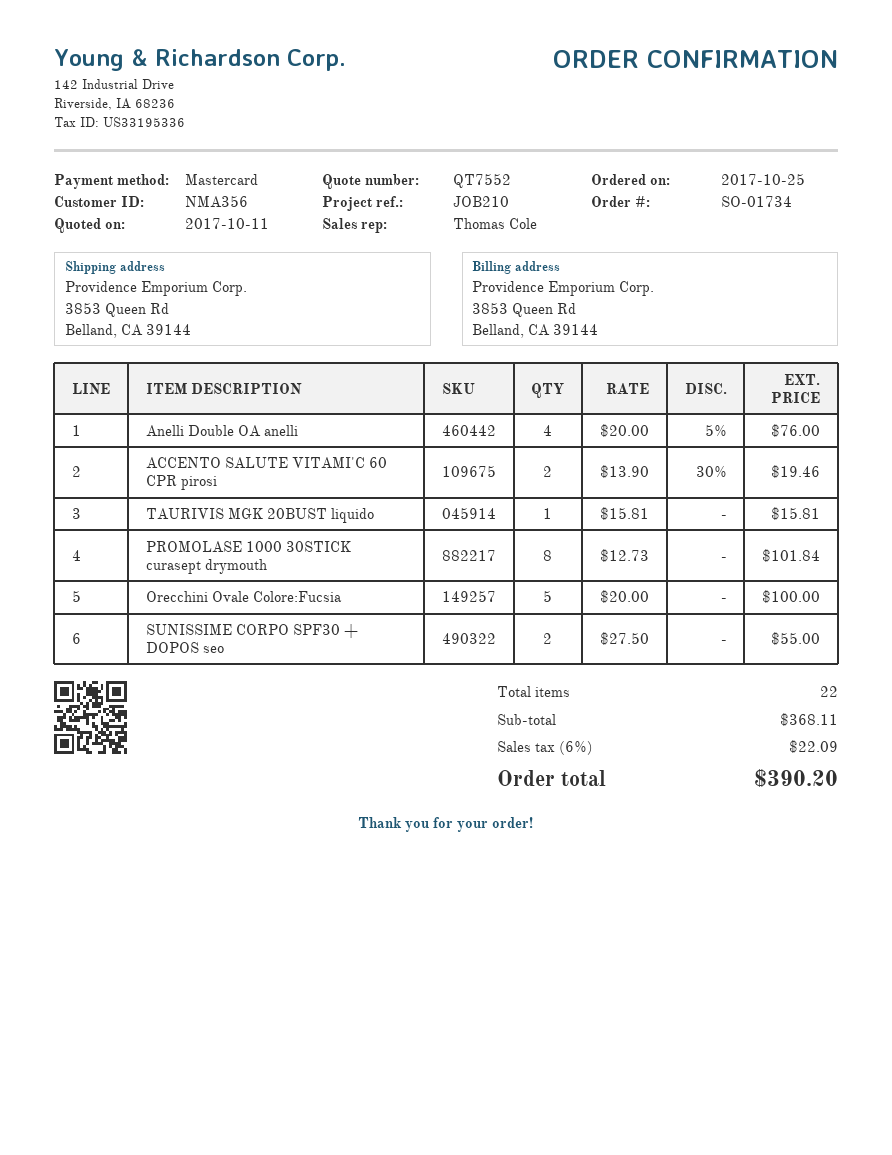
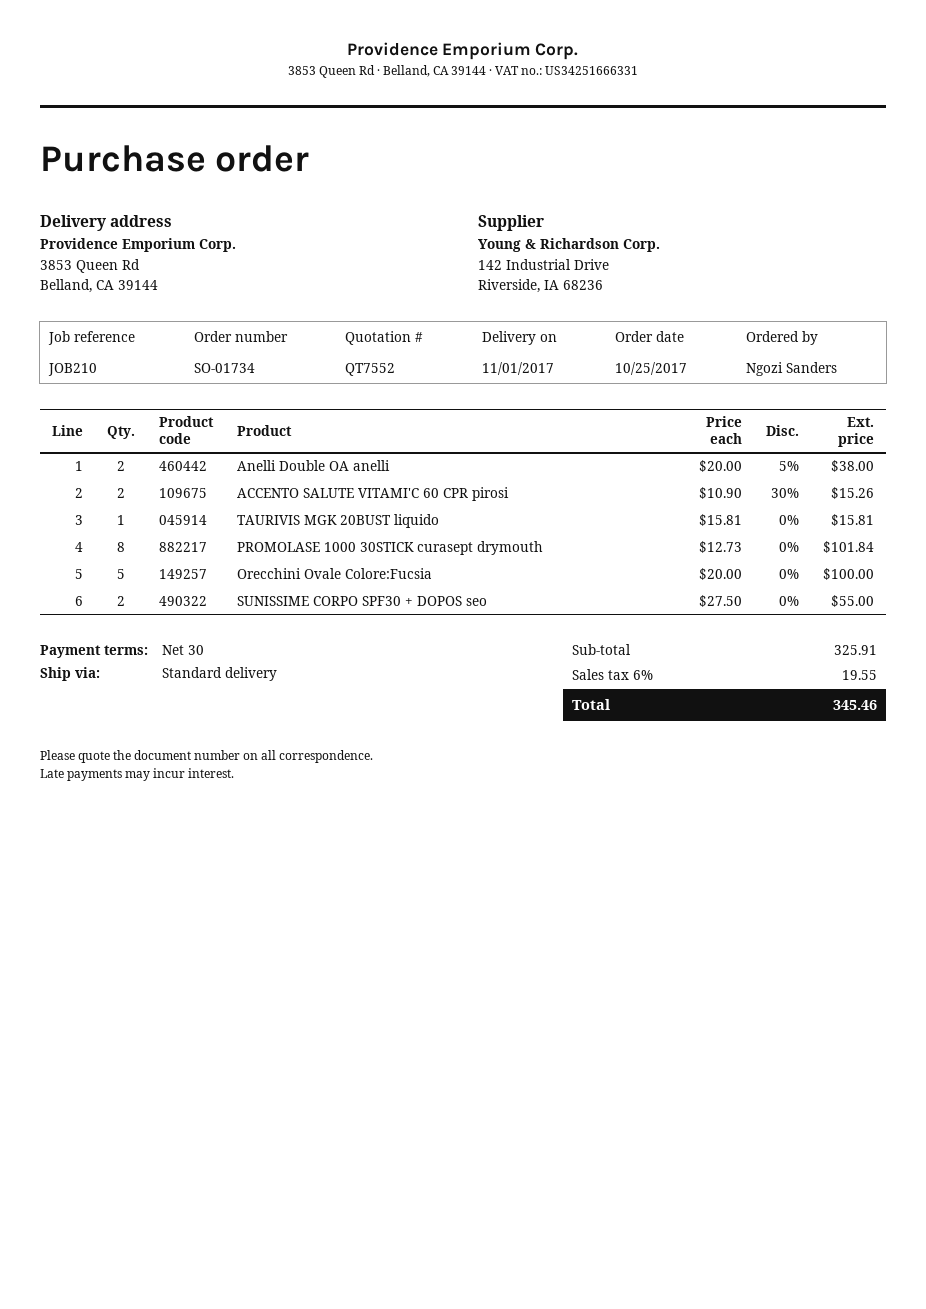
Anelli Double OA anelli: 4 x 20.00 - 5% = 76.00 -> 2 x 20.00 - 5% = 38.00
ACCENTO SALUTE VITAMI'C 60 CPR pirosi: 2 x 13.90 - 30% = 19.46 -> 2 x 10.90 - 30% = 15.26
subtotal: 368.11 -> 325.91
tax: 6% = 22.09 -> 6% = 19.55
total: 390.20 -> 345.46

